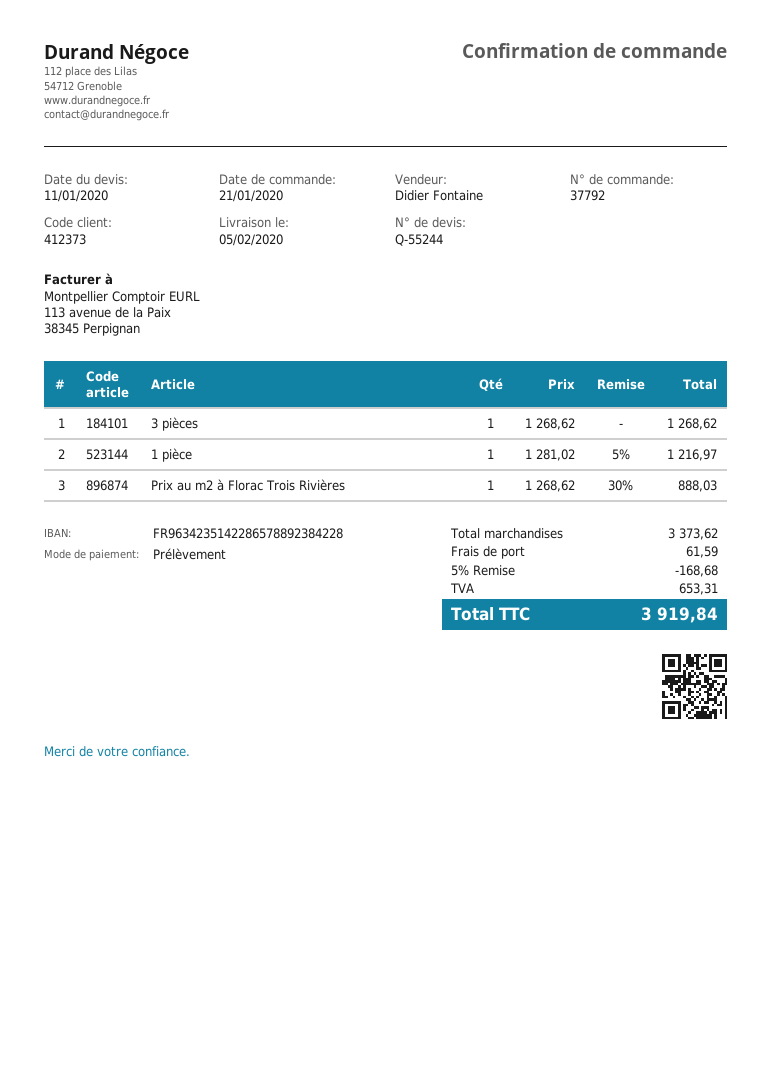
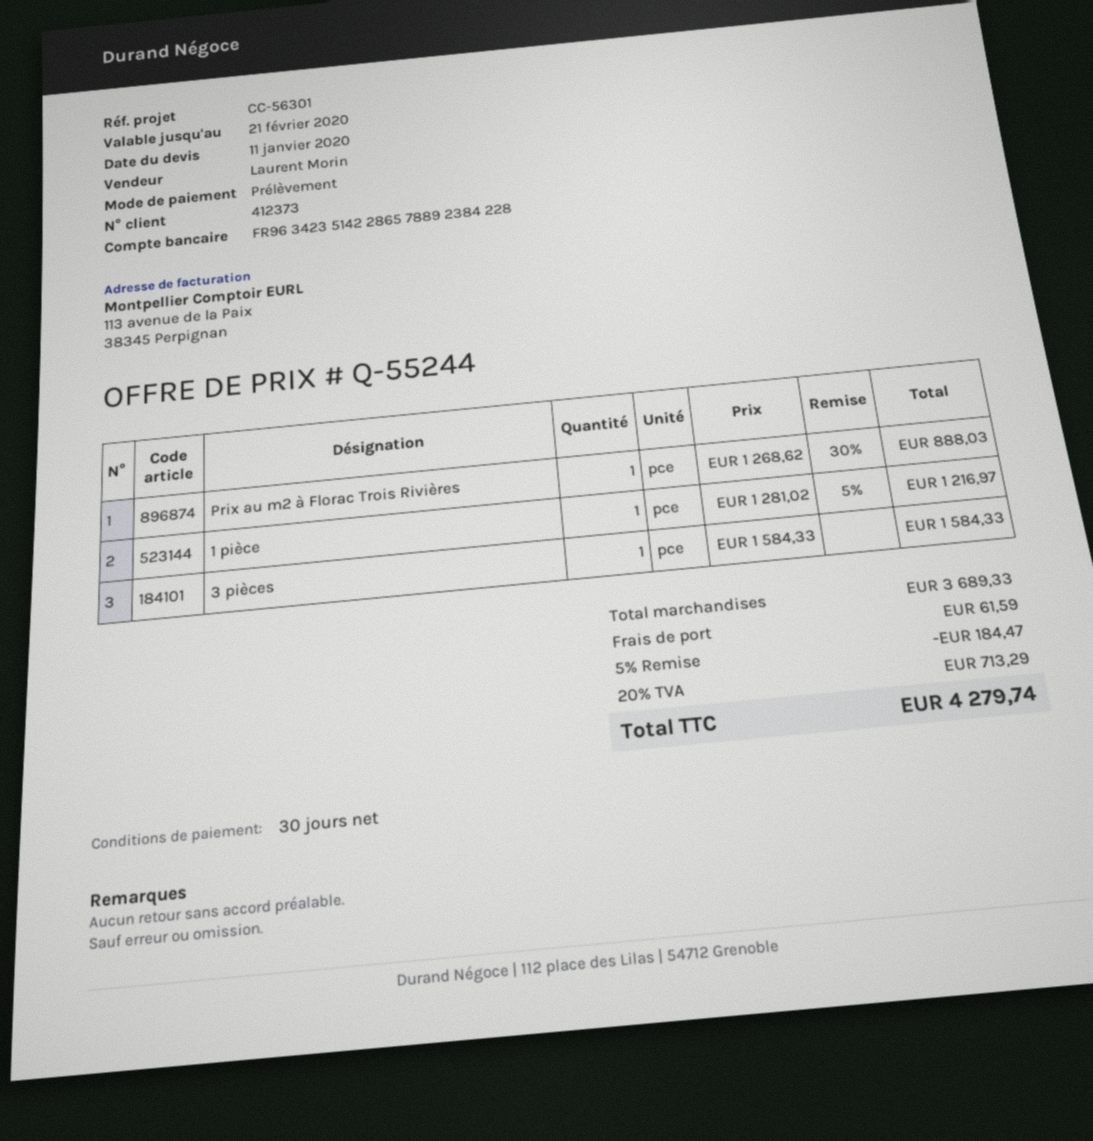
sales rep: Didier Fontaine -> Laurent Morin
3 pièces: 1 x 1268.62 = 1268.62 -> 1 x 1584.33 = 1584.33
subtotal: 3373.62 -> 3689.33
discount: 5% = 168.68 -> 5% = 184.47
tax: 653.31 -> 713.29
total: 3919.84 -> 4279.74

